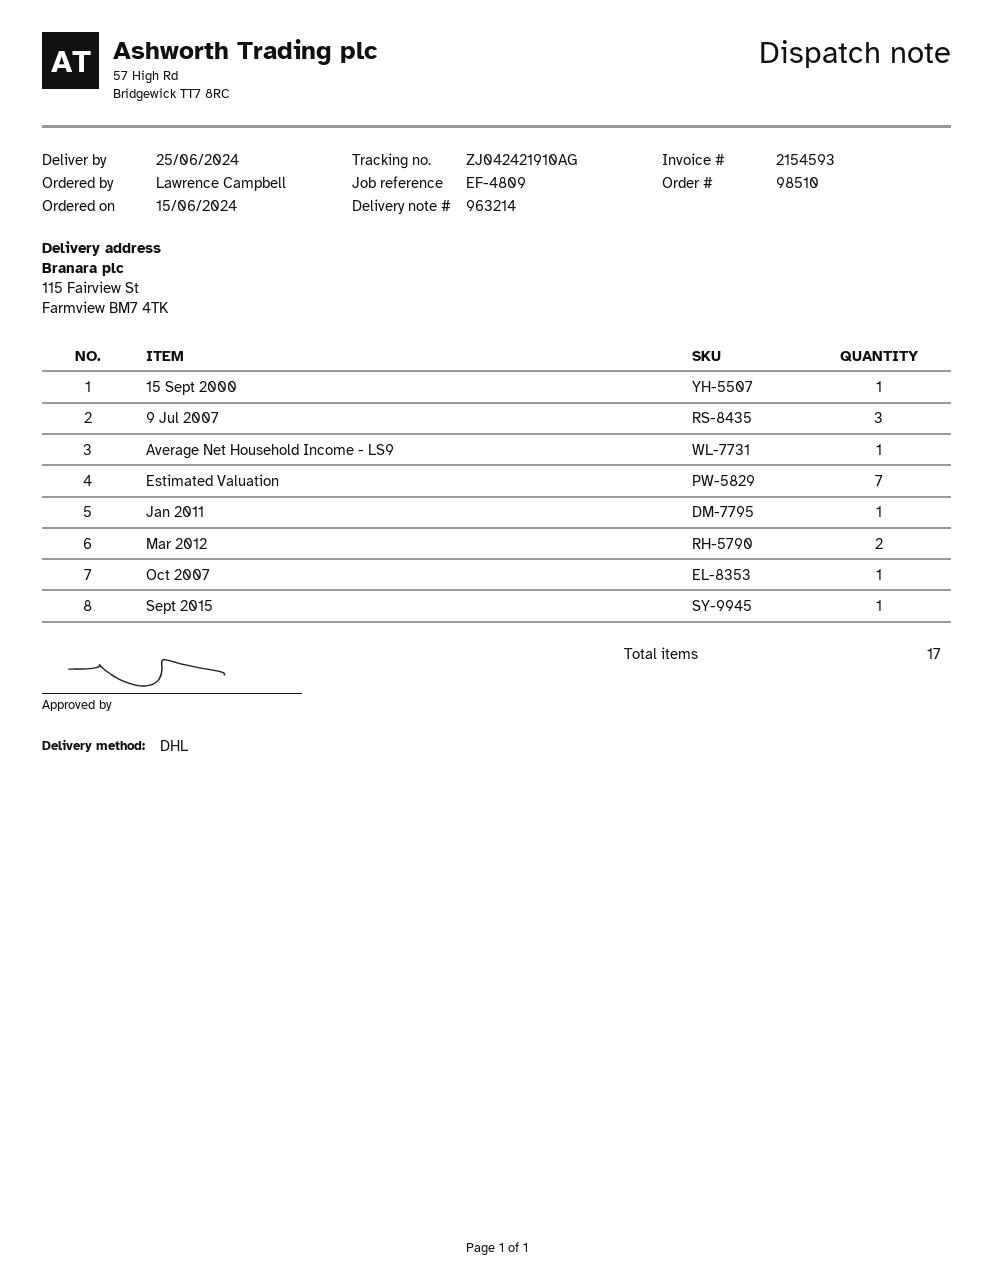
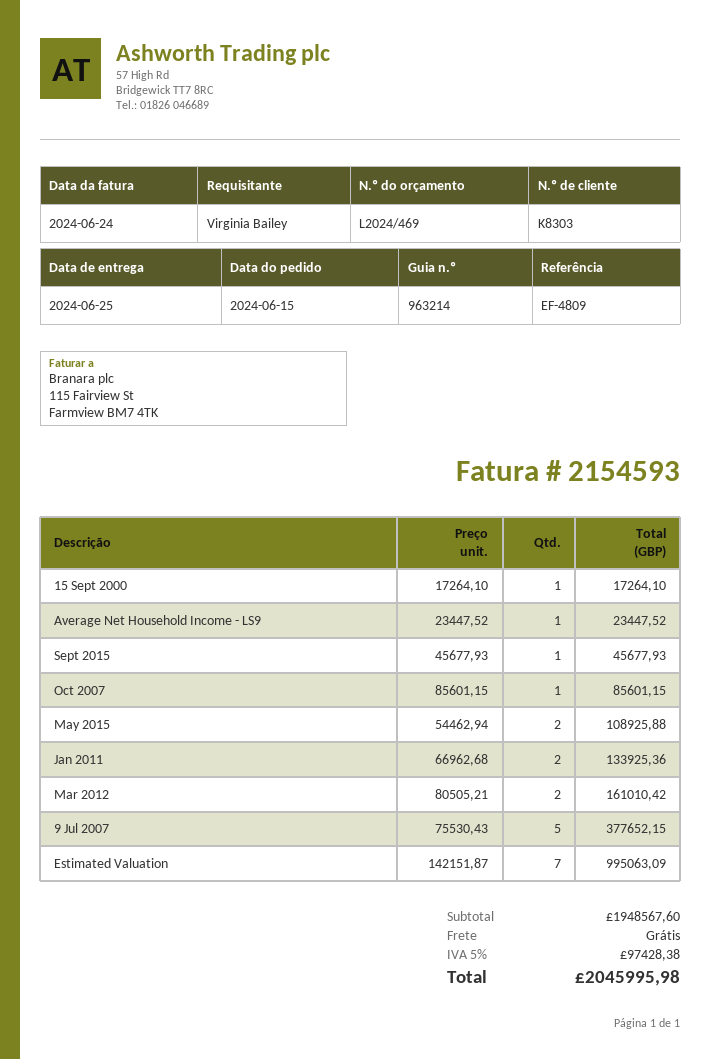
ordered by: Lawrence Campbell -> Virginia Bailey
9 Jul 2007: 3 -> 5
Jan 2011: 1 -> 2
May 2015: none -> 2

